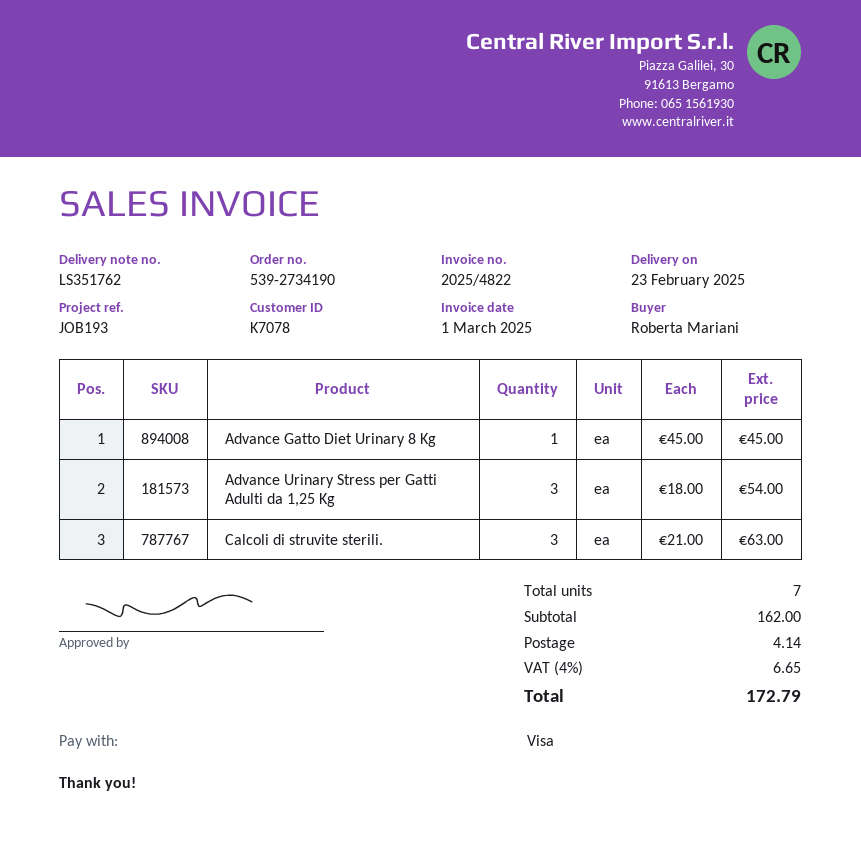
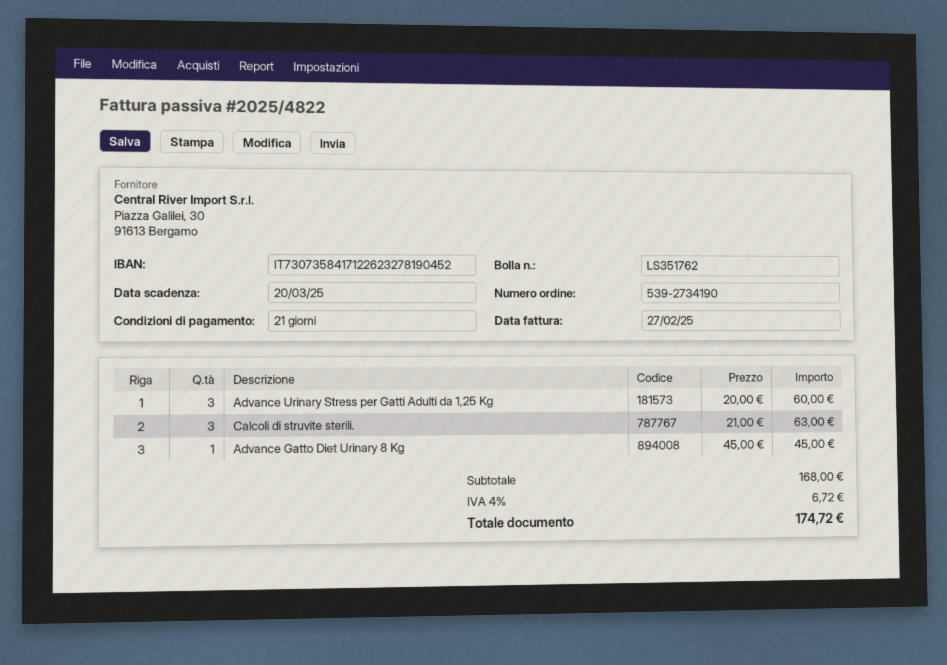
invoice date: 2025-03-01 -> 2025-02-27
Advance Urinary Stress per Gatti Adulti da 1,25 Kg: 3 x 18.00 = 54.00 -> 3 x 20.00 = 60.00
subtotal: 162.00 -> 168.00
shipping: 4.14 -> none
tax: 4% = 6.65 -> 4% = 6.72
total: 172.79 -> 174.72

